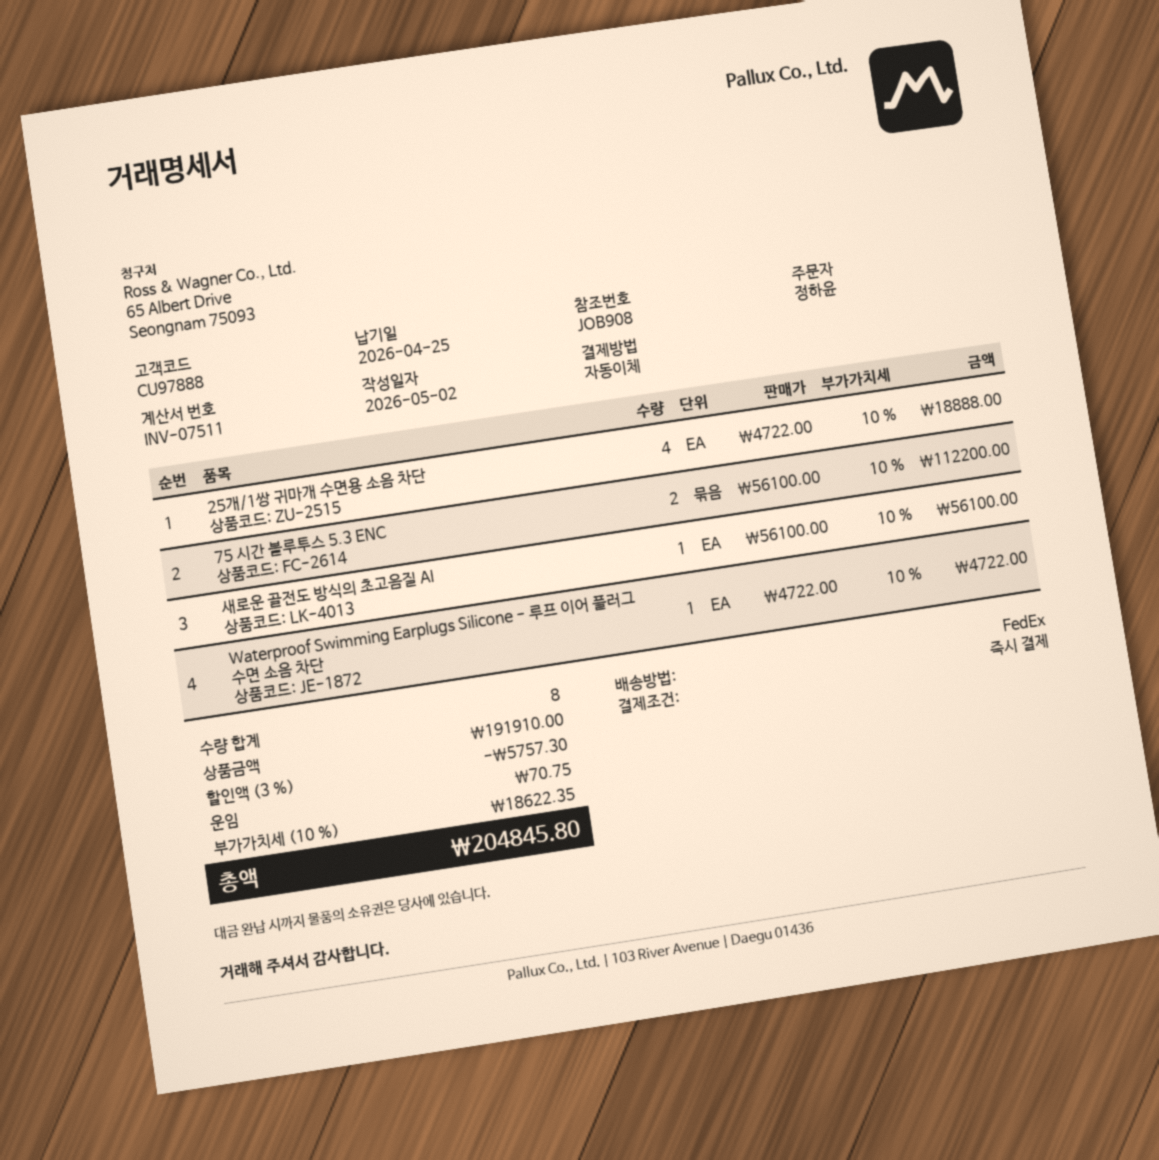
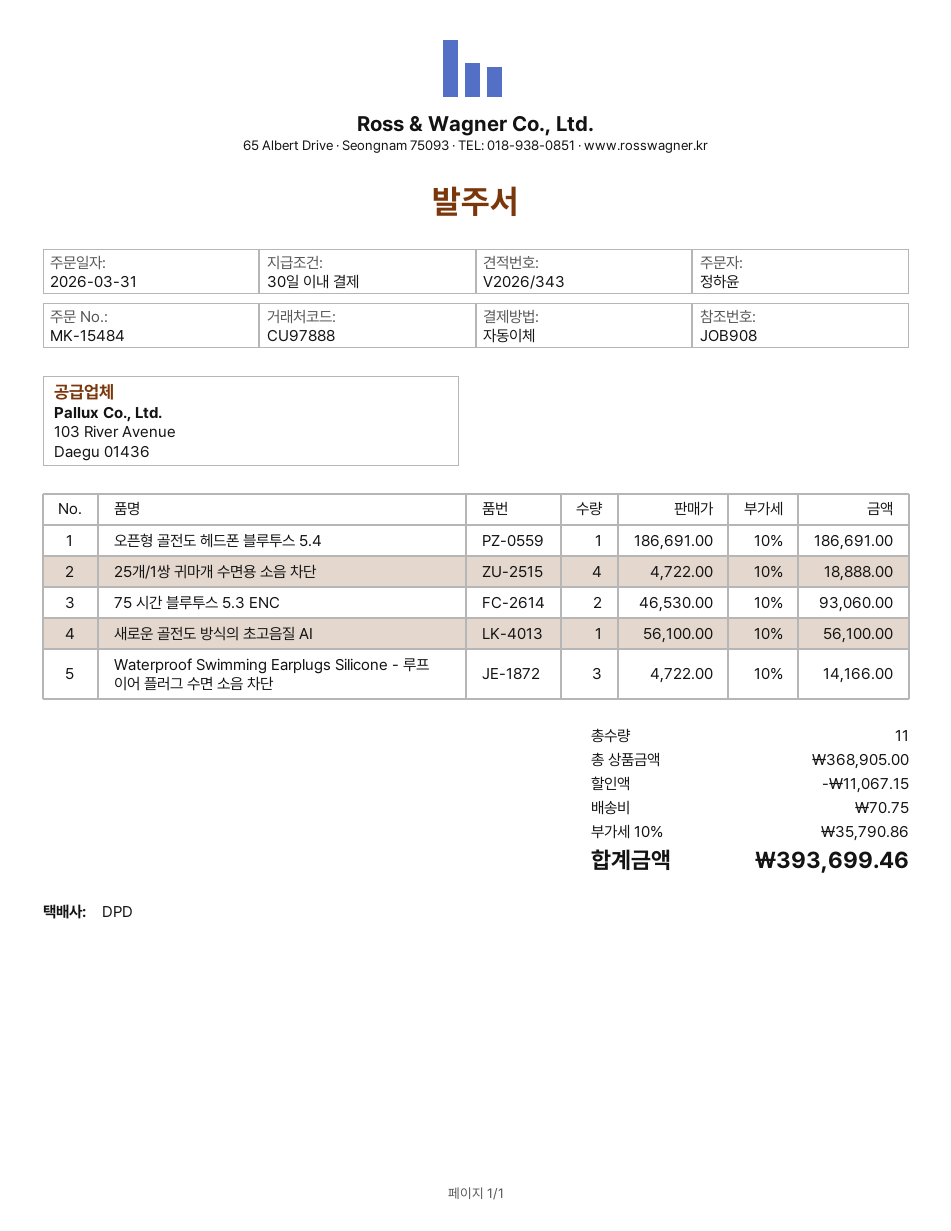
payment terms: on receipt -> 30 days
shipping method: FedEx -> DPD
75 시간 블루투스 5.3 ENC: 2 x 56100.00 = 112200.00 -> 2 x 46530.00 = 93060.00
Waterproof Swimming Earplugs Silicone - 루프 이어 플러그 수면 소음 차단: 1 x 4722.00 = 4722.00 -> 3 x 4722.00 = 14166.00
오픈형 골전도 헤드폰 블루투스 5.4: none -> 1 x 186691.00 = 186691.00
total quantity: 8 -> 11
subtotal: 191910.00 -> 368905.00
discount: 5757.30 -> 11067.15
tax: 10% = 18622.35 -> 10% = 35790.86
total: 204845.80 -> 393699.46

